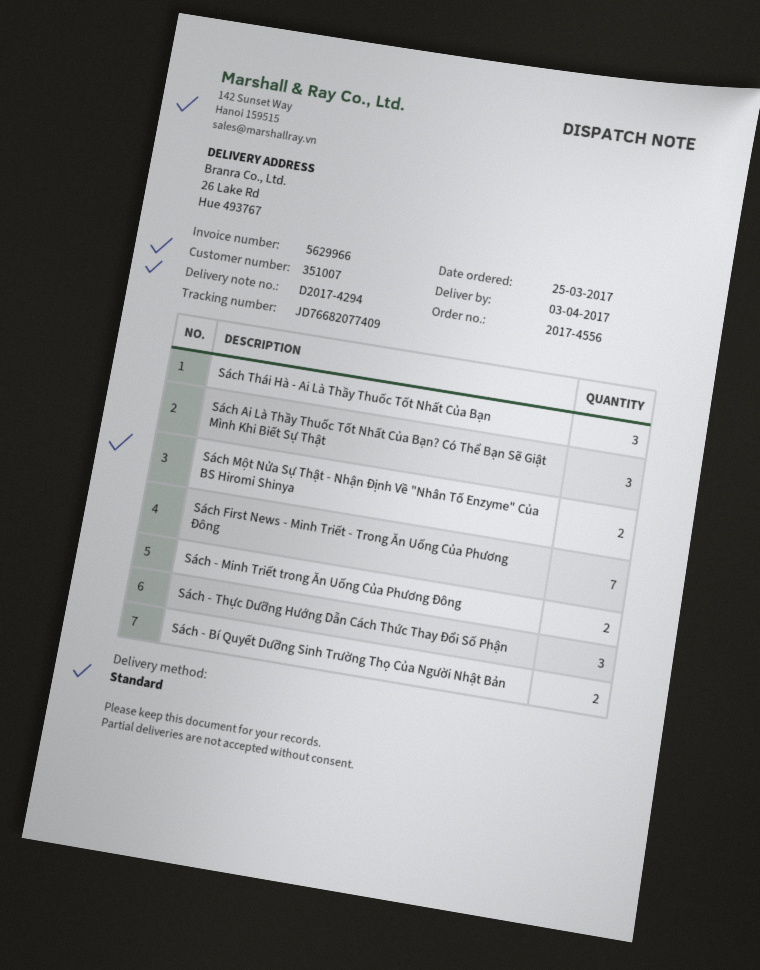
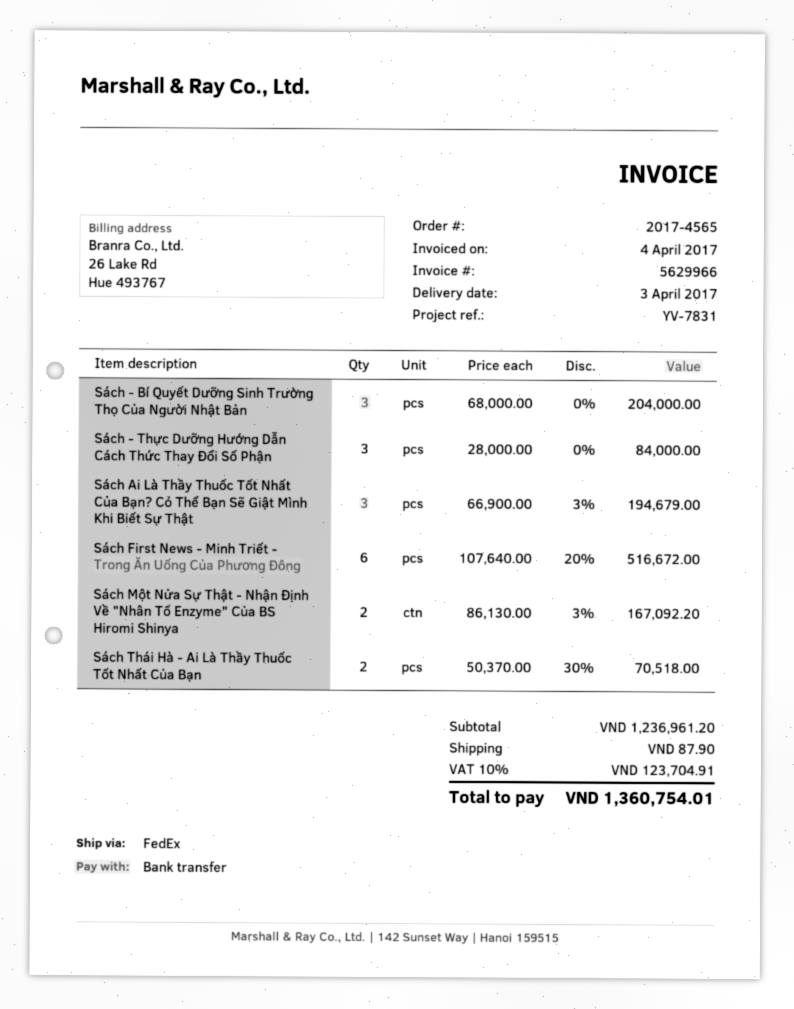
order number: 2017-4556 -> 2017-4565
shipping method: standard -> FedEx
Sách Thái Hà - Ai Là Thầy Thuốc Tốt Nhất Của Bạn: 3 -> 2
Sách First News - Minh Triết - Trong Ăn Uống Của Phương Đông: 7 -> 6
Sách - Minh Triết trong Ăn Uống Của Phương Đông: 2 -> none
Sách - Bí Quyết Dưỡng Sinh Trường Thọ Của Người Nhật Bản: 2 -> 3

